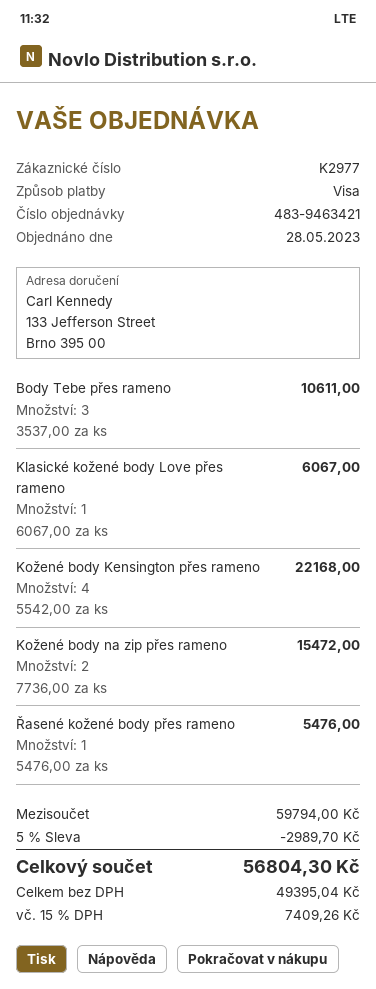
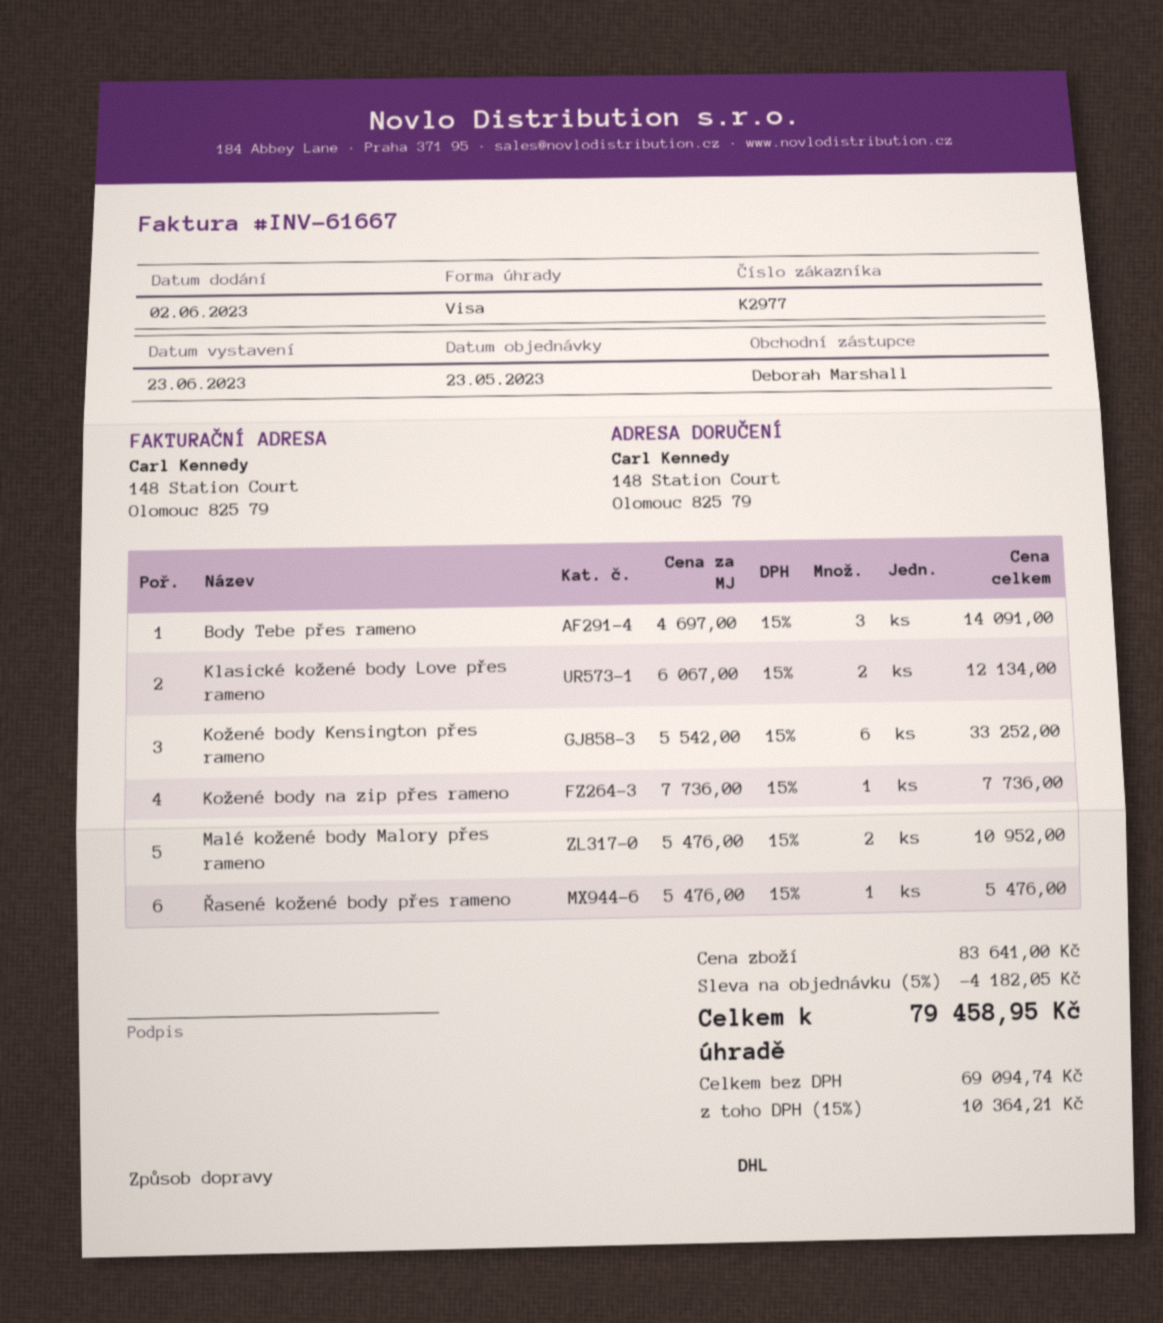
order date: 2023-05-28 -> 2023-05-23
ship to: 133 Jefferson Street, Brno 395 00 -> 148 Station Court, Olomouc 825 79
Body Tebe přes rameno: 3 x 3537.00 = 10611.00 -> 3 x 4697.00 = 14091.00
Klasické kožené body Love přes rameno: 1 x 6067.00 = 6067.00 -> 2 x 6067.00 = 12134.00
Kožené body Kensington přes rameno: 4 x 5542.00 = 22168.00 -> 6 x 5542.00 = 33252.00
Kožené body na zip přes rameno: 2 x 7736.00 = 15472.00 -> 1 x 7736.00 = 7736.00
Malé kožené body Malory přes rameno: none -> 2 x 5476.00 = 10952.00
subtotal: 59794.00 -> 83641.00
discount: 5% = 2989.70 -> 5% = 4182.05
net: 49395.04 -> 69094.74
tax: 15% = 7409.26 -> 15% = 10364.21
total: 56804.30 -> 79458.95

